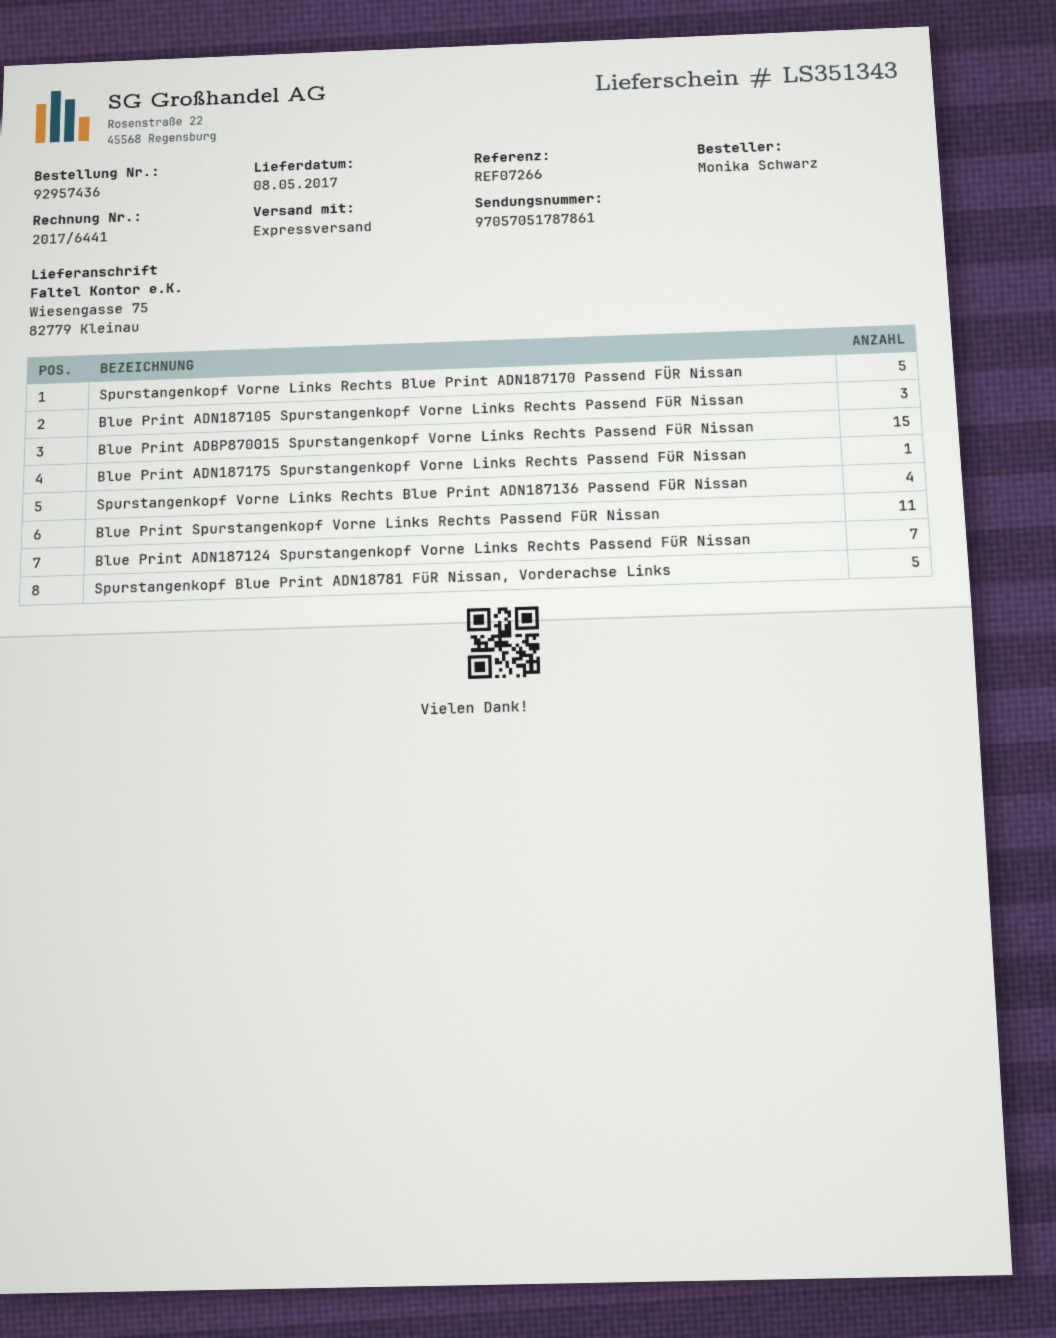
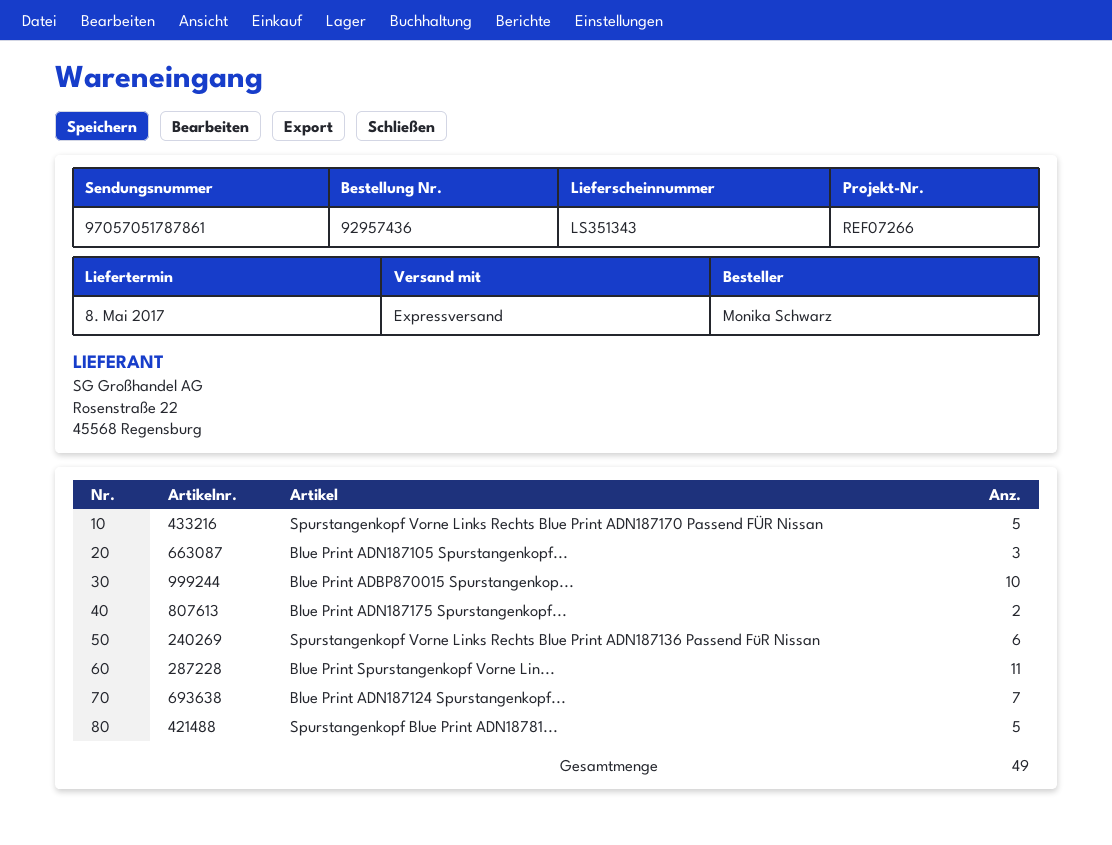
Blue Print ADBP870015 Spurstangenkopf Vorne Links Rechts Passend FüR Nissan: 15 -> 10
Blue Print ADN187175 Spurstangenkopf Vorne Links Rechts Passend FüR Nissan: 1 -> 2
Spurstangenkopf Vorne Links Rechts Blue Print ADN187136 Passend FüR Nissan: 4 -> 6

